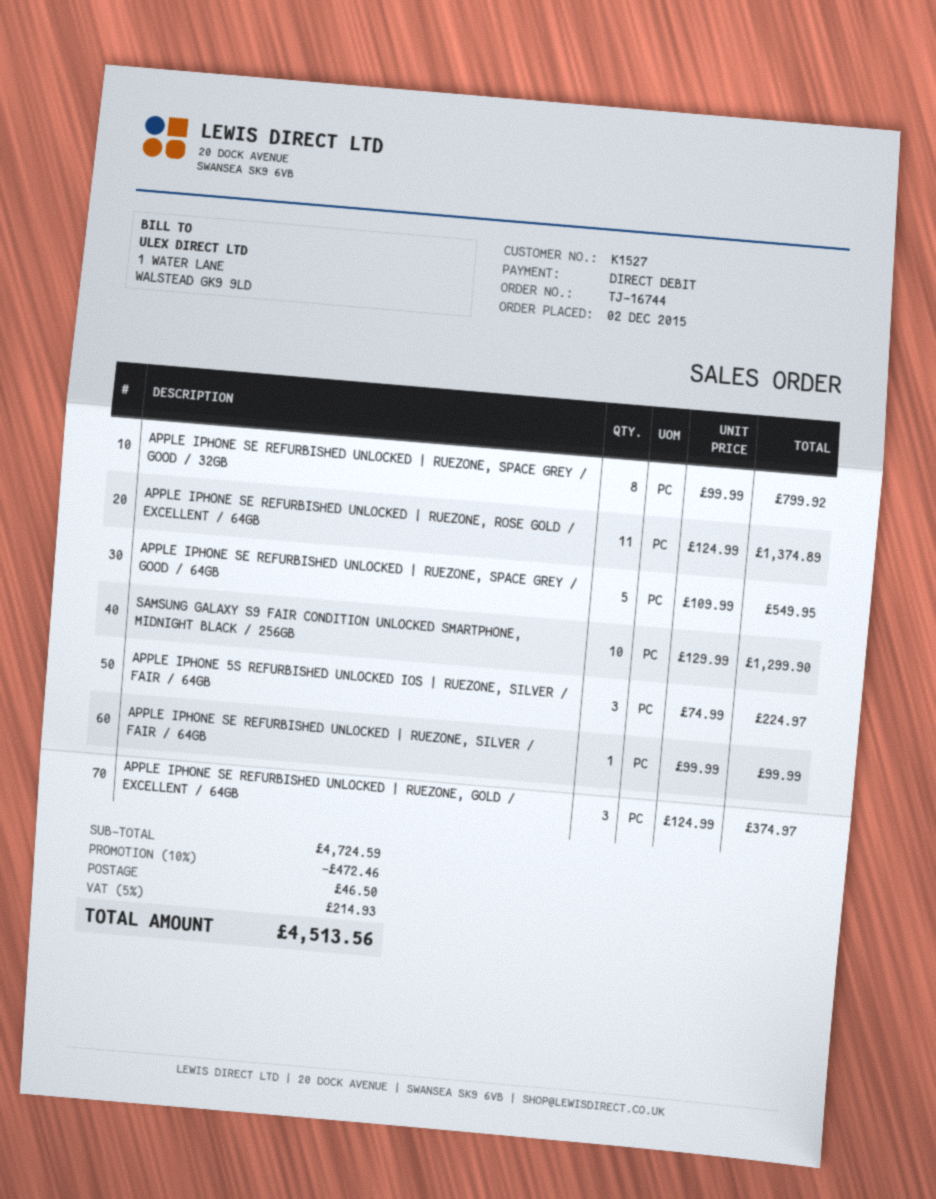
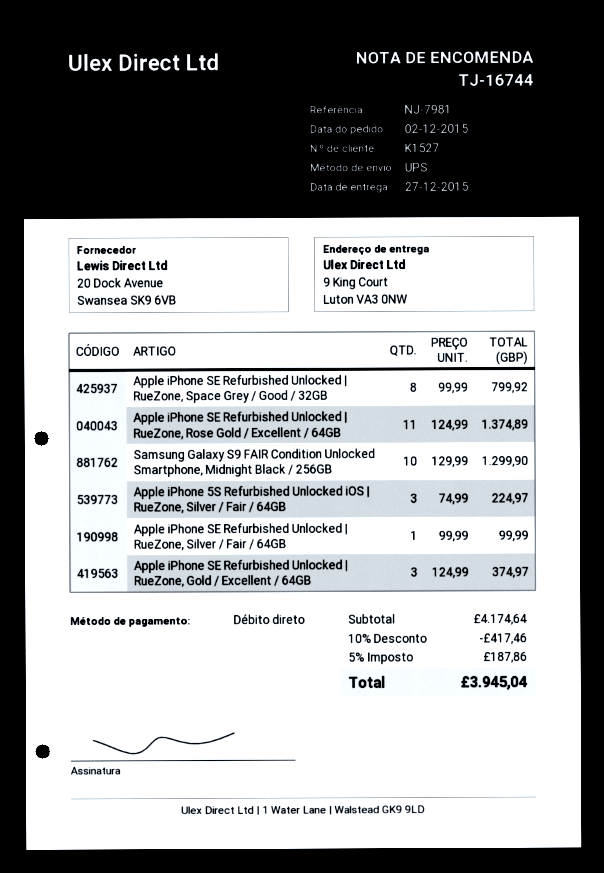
APPLE IPHONE SE REFURBISHED UNLOCKED | RUEZONE, SPACE GREY / GOOD / 64GB: 5 x 109.99 = 549.95 -> none
subtotal: 4724.59 -> 4174.64
discount: 10% = 472.46 -> 10% = 417.46
shipping: 46.50 -> none
tax: 5% = 214.93 -> 5% = 187.86
total: 4513.56 -> 3945.04

